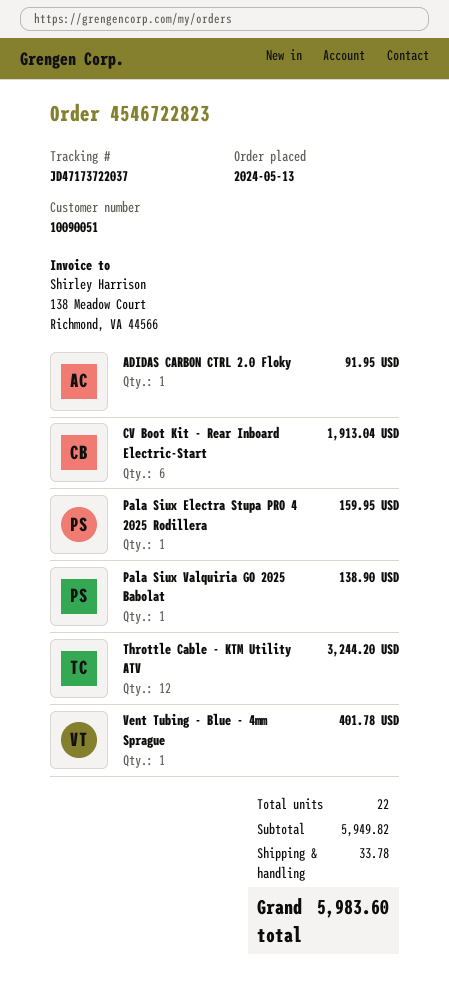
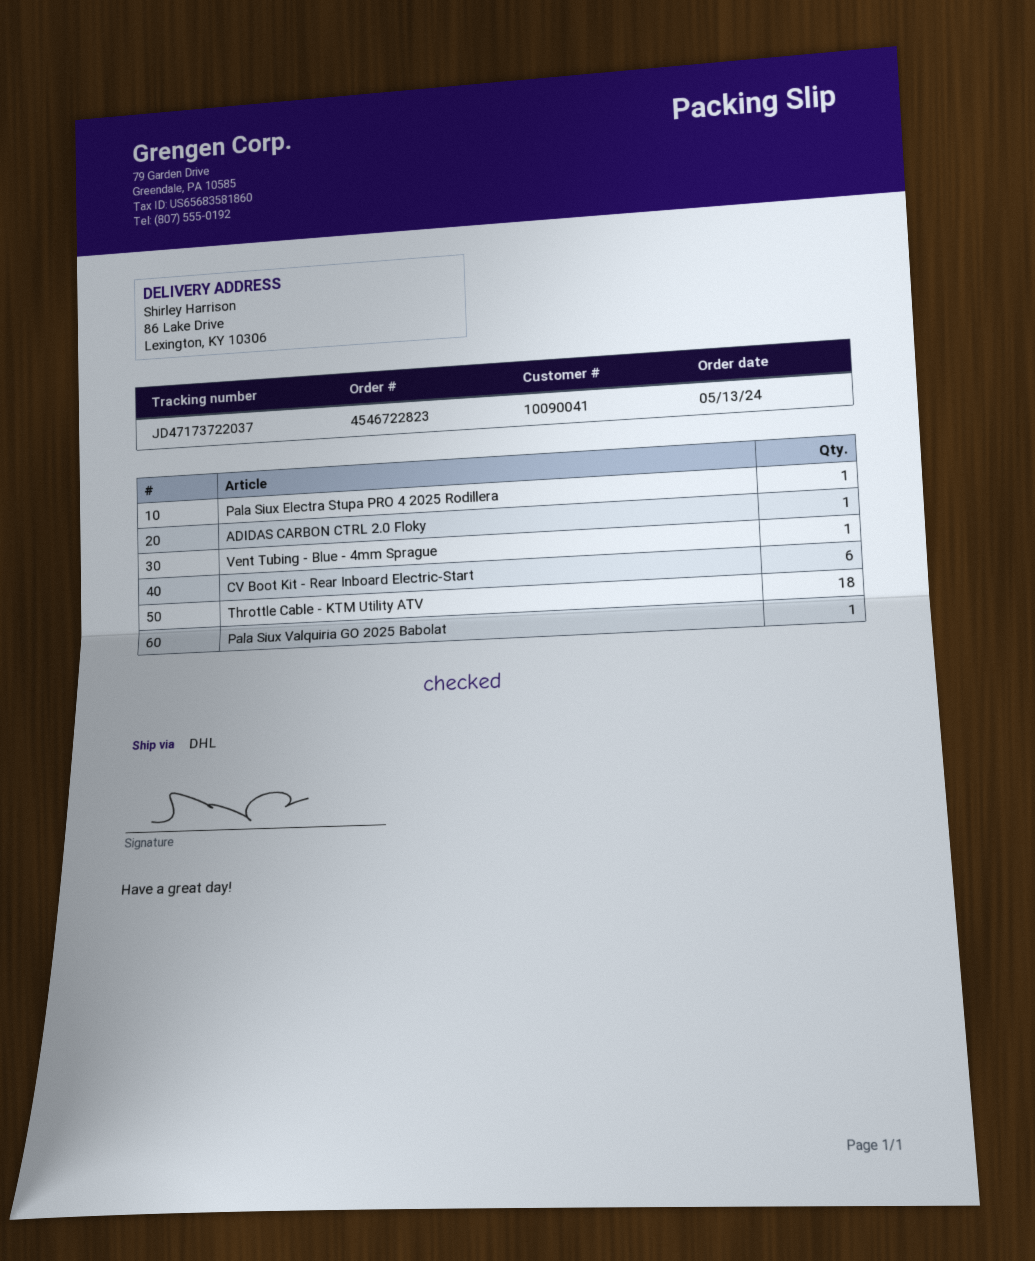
customer number: 10090051 -> 10090041
Throttle Cable - KTM Utility ATV: 12 -> 18

